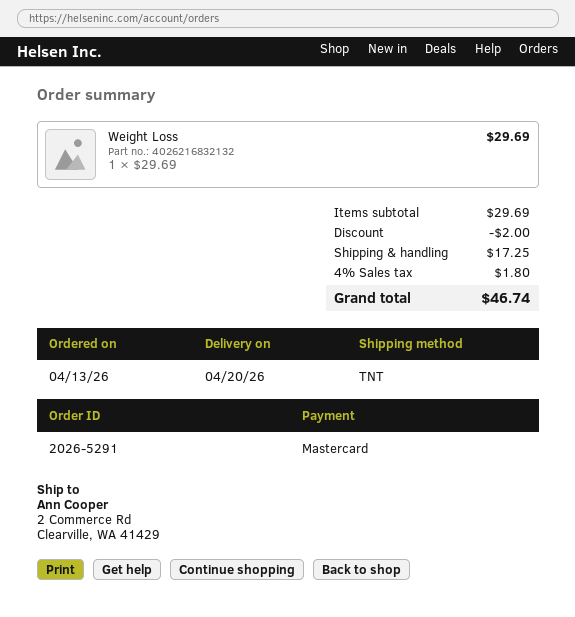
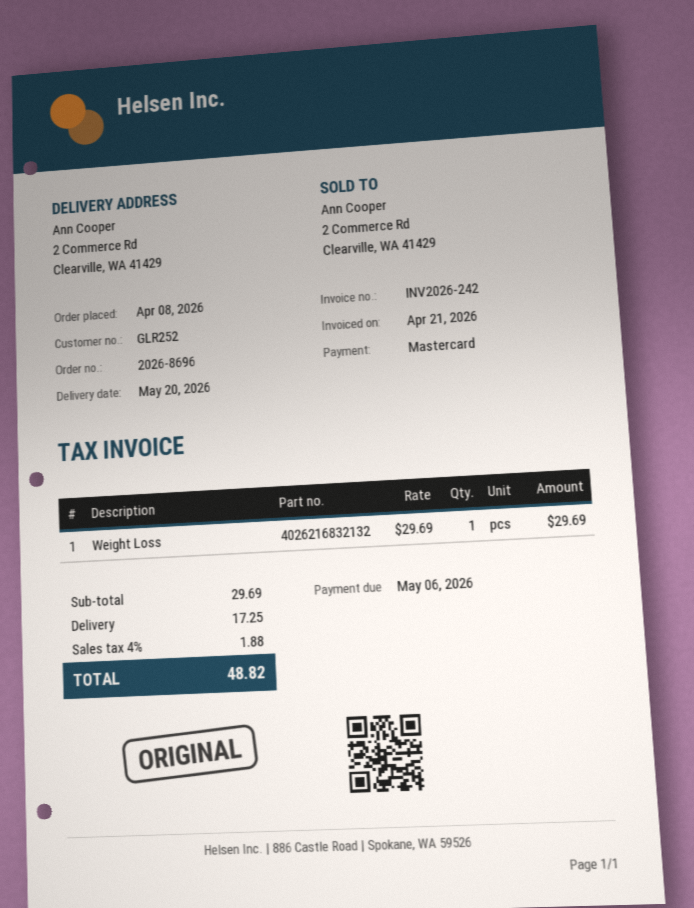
order number: 2026-5291 -> 2026-8696
order date: 2026-04-13 -> 2026-04-08
delivery date: 2026-04-20 -> 2026-05-20
discount: 2.00 -> none
tax: 4% = 1.80 -> 4% = 1.88
total: 46.74 -> 48.82

